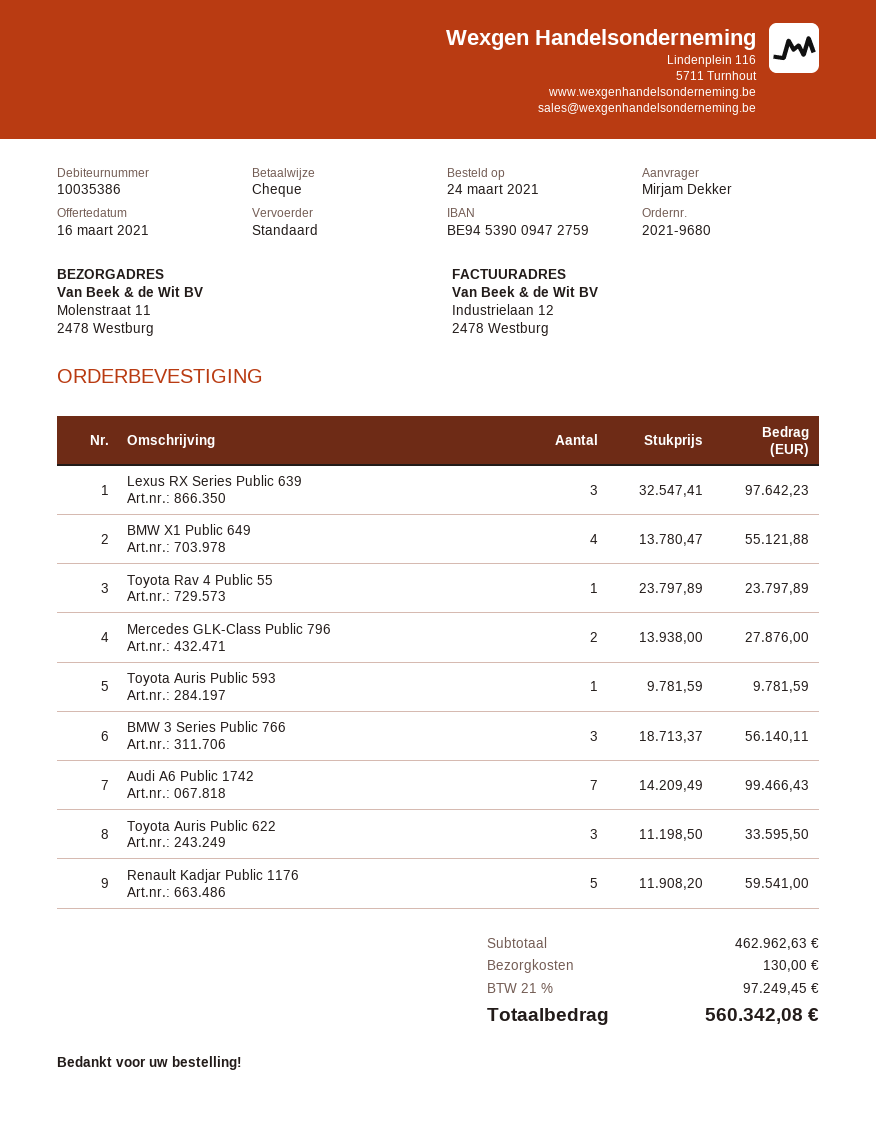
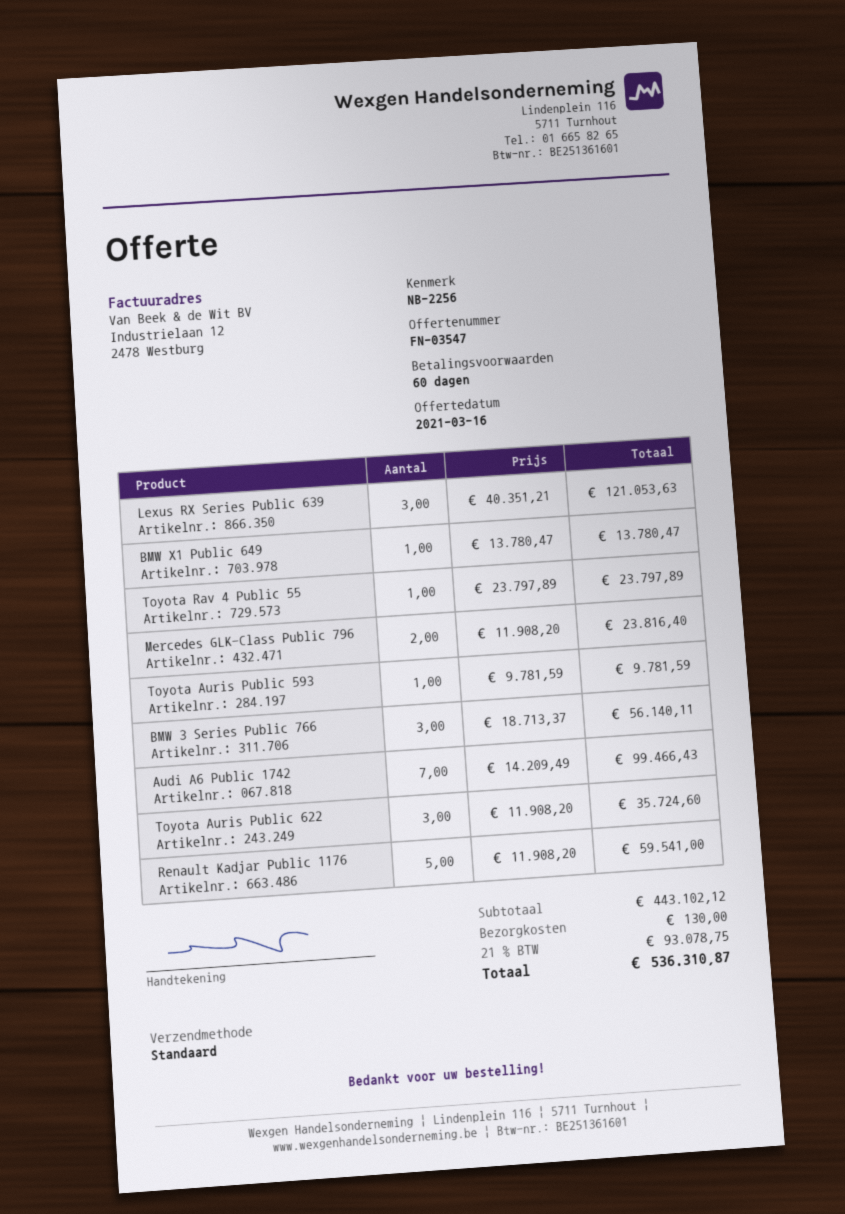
Lexus RX Series Public 639: 3 x 32547.41 = 97642.23 -> 3 x 40351.21 = 121053.63
BMW X1 Public 649: 4 x 13780.47 = 55121.88 -> 1 x 13780.47 = 13780.47
Mercedes GLK-Class Public 796: 2 x 13938.00 = 27876.00 -> 2 x 11908.20 = 23816.40
Toyota Auris Public 622: 3 x 11198.50 = 33595.50 -> 3 x 11908.20 = 35724.60
subtotal: 462962.63 -> 443102.12
tax: 21% = 97249.45 -> 21% = 93078.75
total: 560342.08 -> 536310.87

